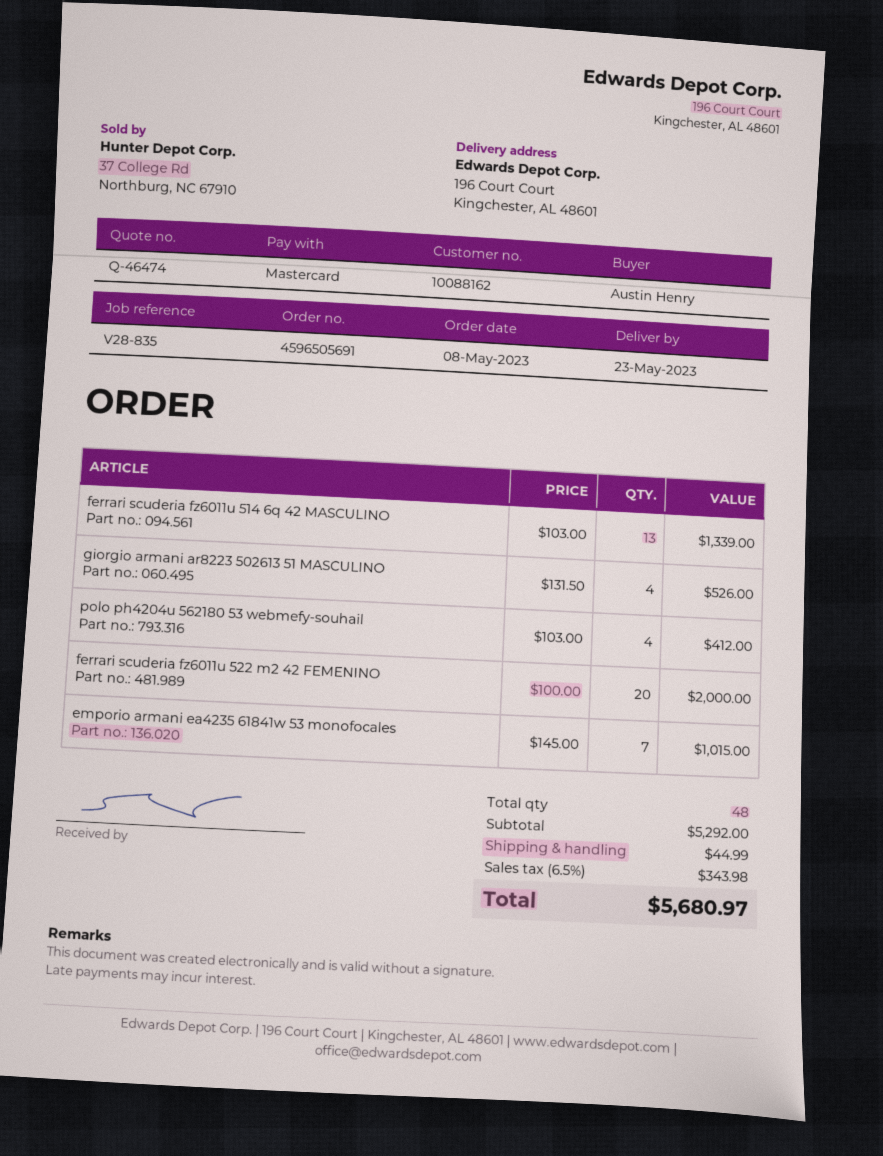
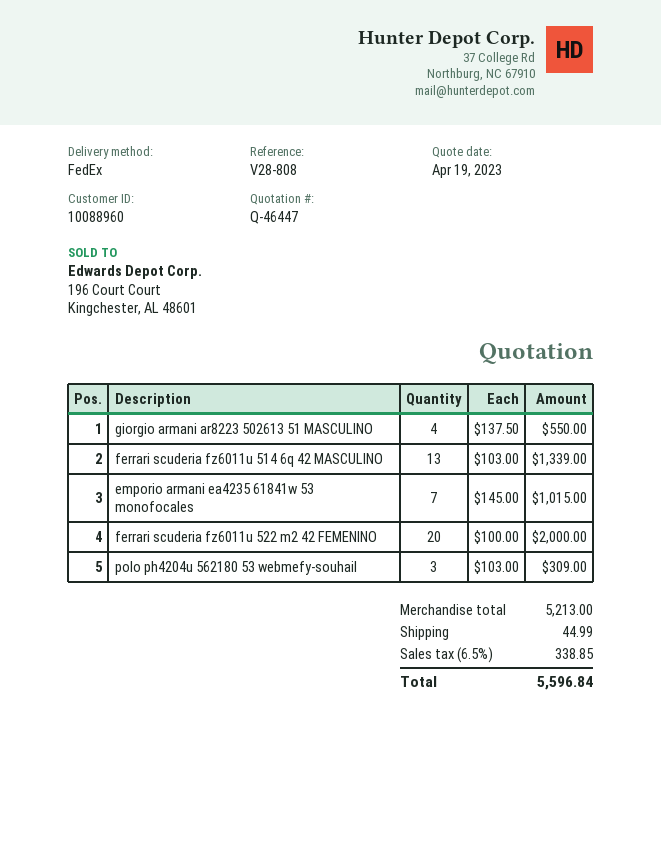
quote number: Q-46474 -> Q-46447
customer number: 10088162 -> 10088960
reference: V28-835 -> V28-808
giorgio armani ar8223 502613 51 MASCULINO: 4 x 131.50 = 526.00 -> 4 x 137.50 = 550.00
polo ph4204u 562180 53 webmefy-souhail: 4 x 103.00 = 412.00 -> 3 x 103.00 = 309.00
subtotal: 5292.00 -> 5213.00
tax: 6.5% = 343.98 -> 6.5% = 338.85
total: 5680.97 -> 5596.84

